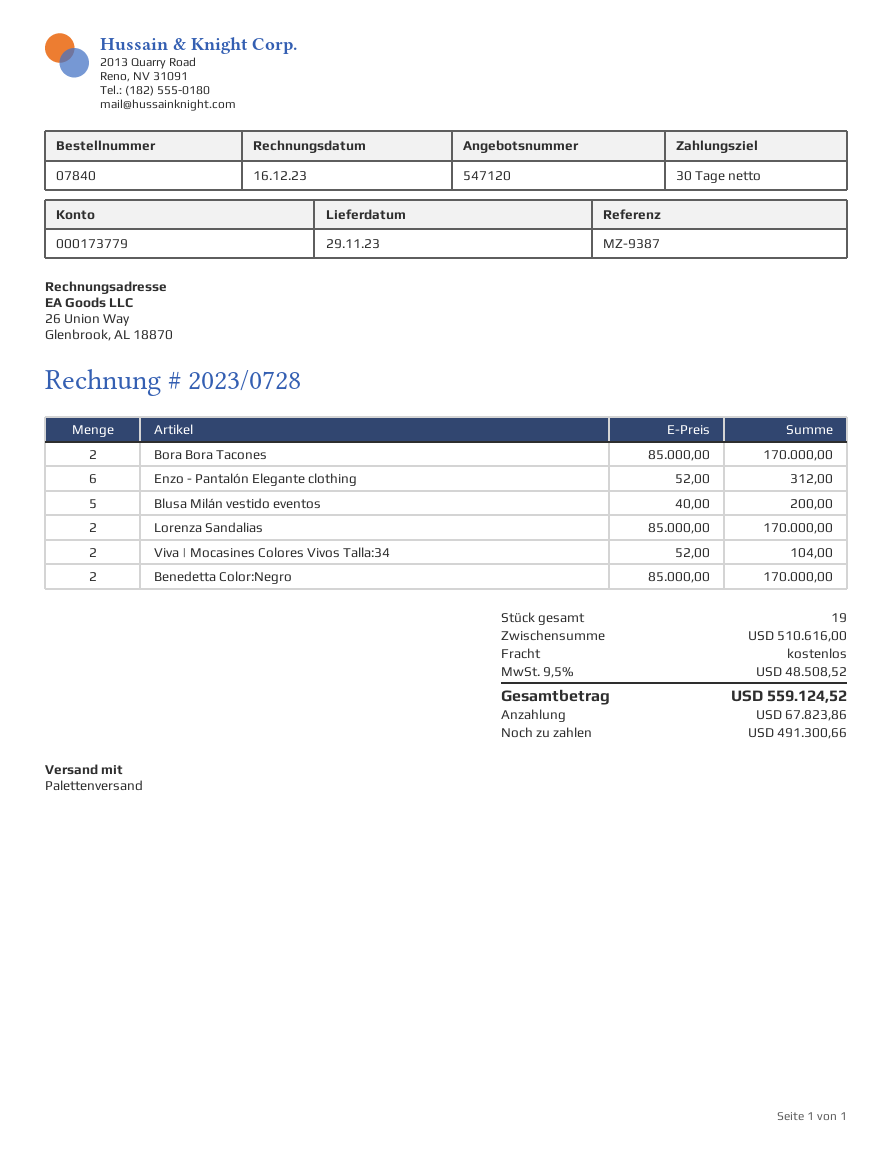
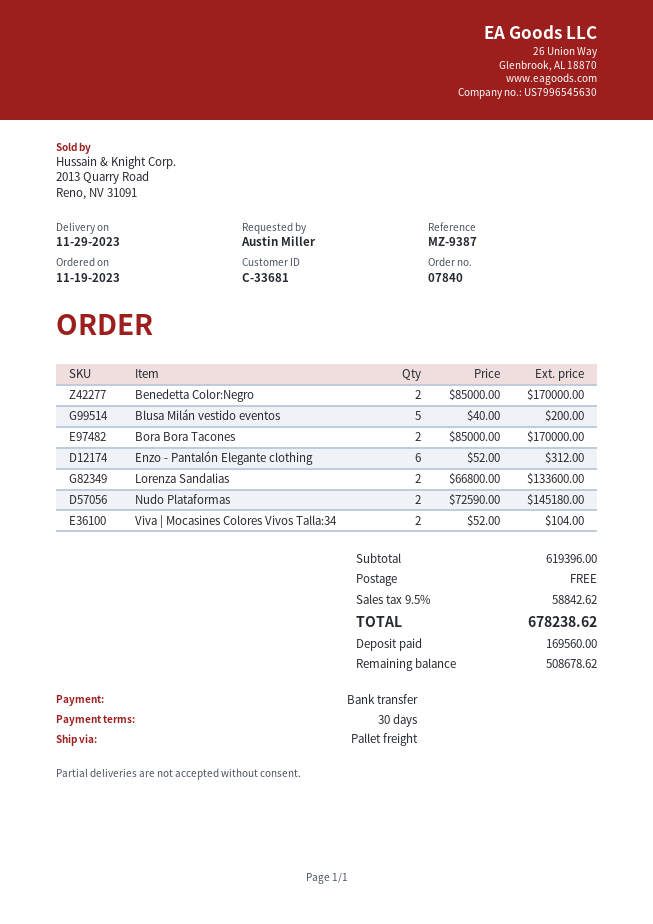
Lorenza Sandalias: 2 x 85000.00 = 170000.00 -> 2 x 66800.00 = 133600.00
Nudo Plataformas: none -> 2 x 72590.00 = 145180.00
subtotal: 510616.00 -> 619396.00
tax: 9.5% = 48508.52 -> 9.5% = 58842.62
total: 559124.52 -> 678238.62
deposit: 67823.86 -> 169560.00
balance: 491300.66 -> 508678.62

